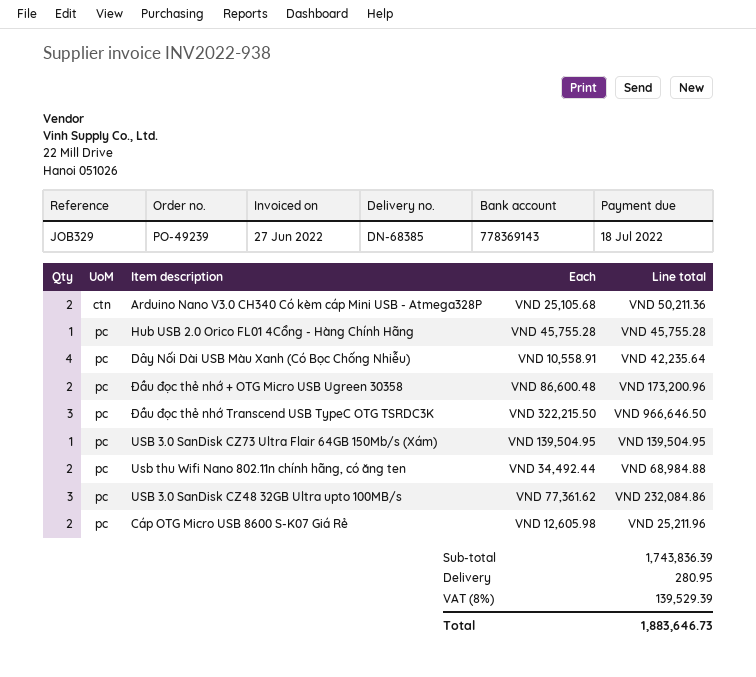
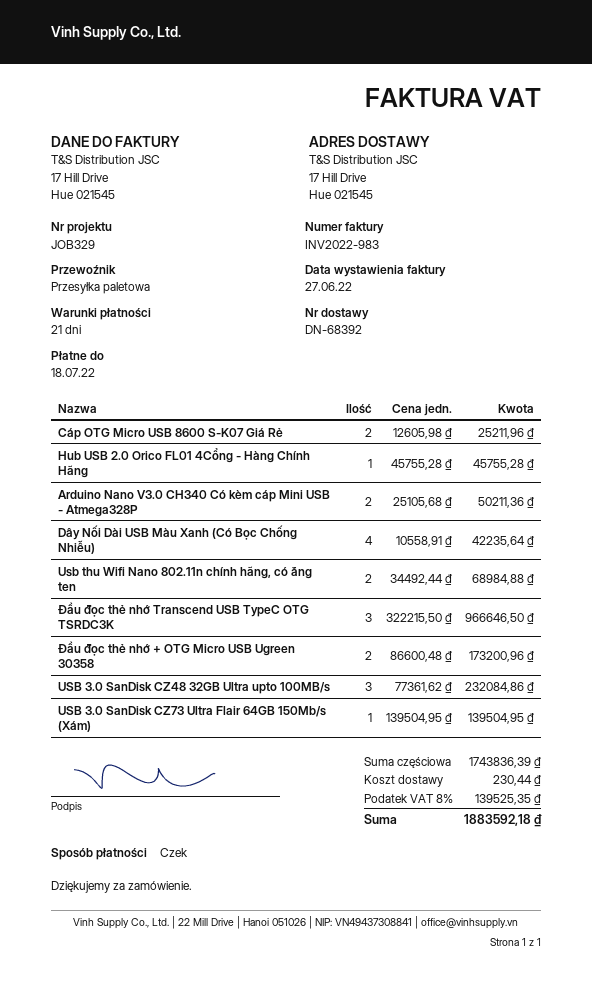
delivery note number: DN-68385 -> DN-68392
invoice number: INV2022-938 -> INV2022-983
shipping: 280.95 -> 230.44
tax: 8% = 139529.39 -> 8% = 139525.35
total: 1883646.73 -> 1883592.18

